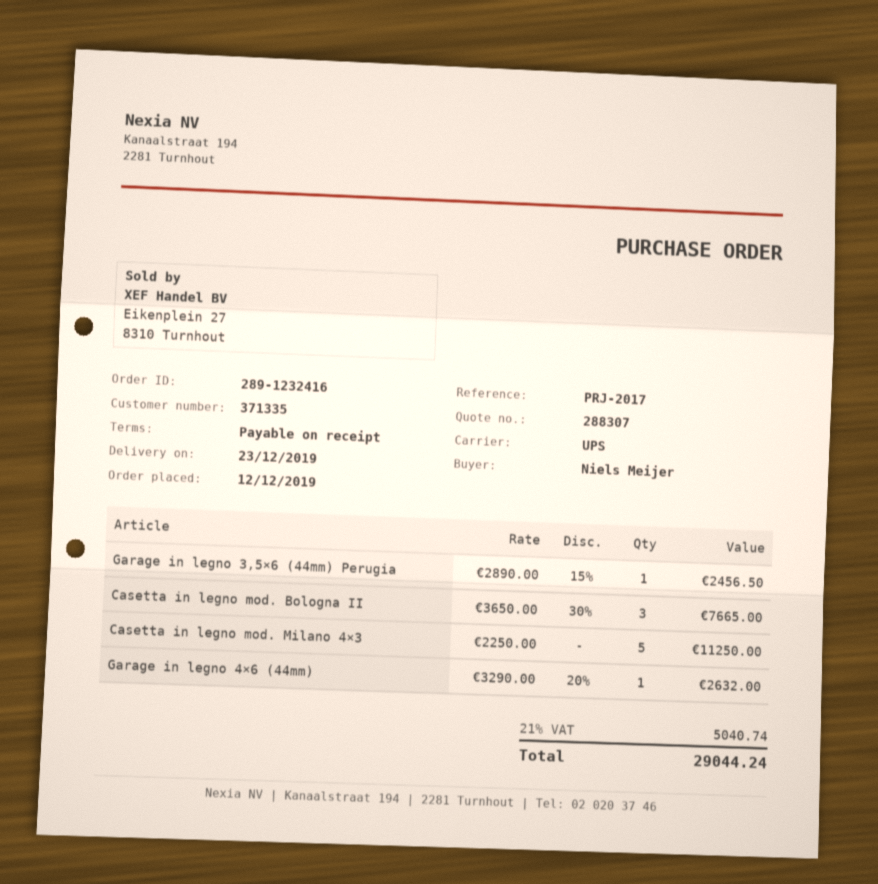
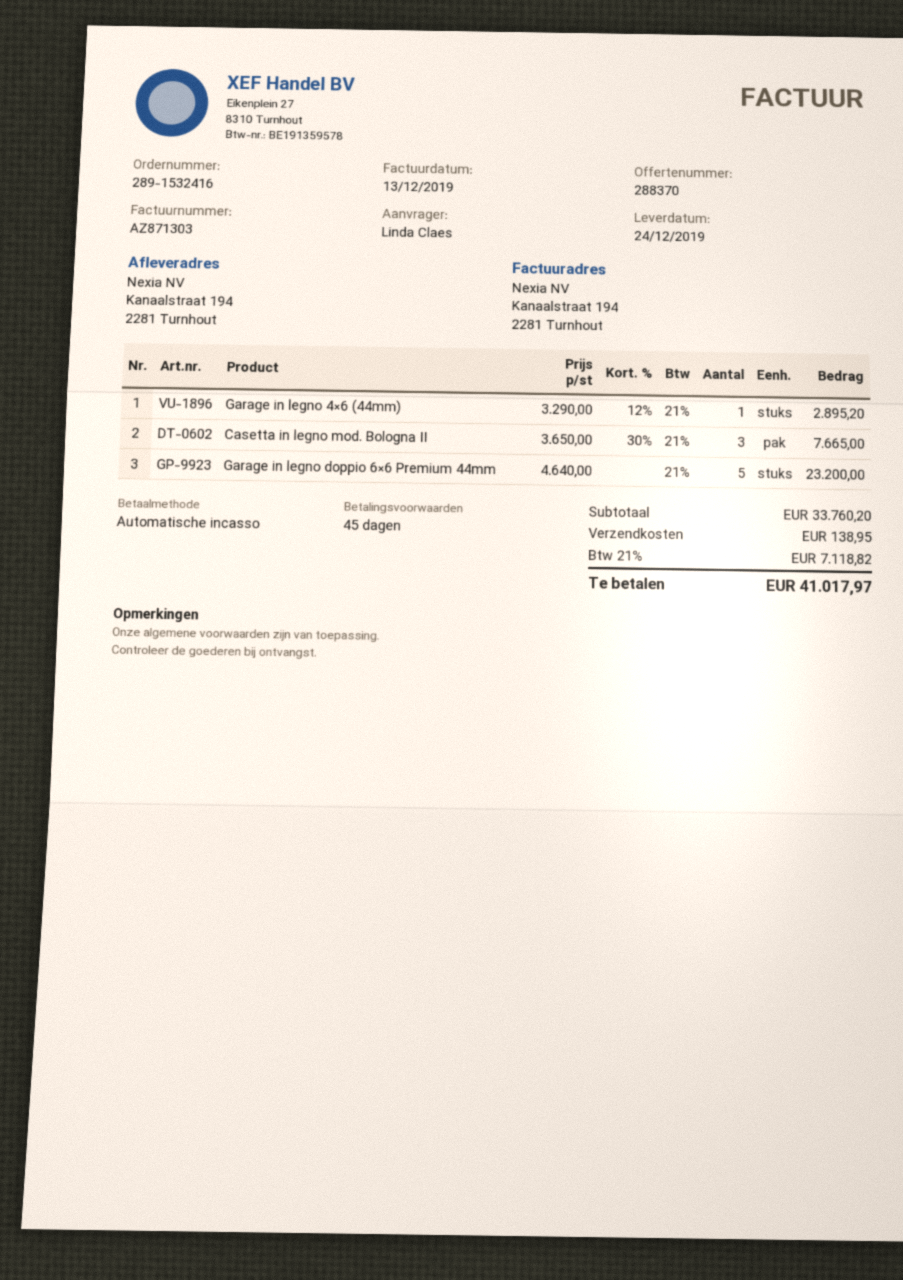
quote number: 288307 -> 288370
order number: 289-1232416 -> 289-1532416
delivery date: 2019-12-23 -> 2019-12-24
payment terms: on receipt -> 45 days
ordered by: Niels Meijer -> Linda Claes
Garage in legno 3,5×6 (44mm) Perugia: 1 x 2890.00 - 15% = 2456.50 -> none
Casetta in legno mod. Milano 4×3: 5 x 2250.00 = 11250.00 -> none
Garage in legno 4×6 (44mm): 1 x 3290.00 - 20% = 2632.00 -> 1 x 3290.00 - 12% = 2895.20
Garage in legno doppio 6×6 Premium 44mm: none -> 5 x 4640.00 = 23200.00
shipping: none -> 138.95
tax: 21% = 5040.74 -> 21% = 7118.82
total: 29044.24 -> 41017.97

